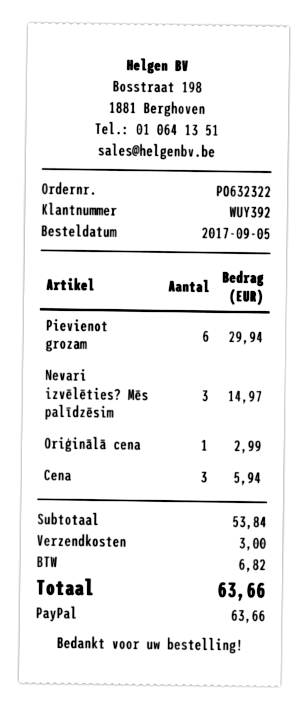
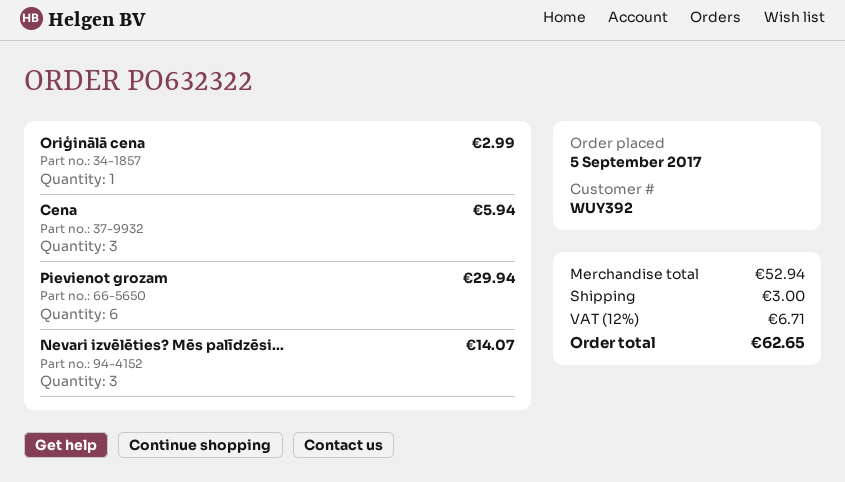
Nevari izvēlēties? Mēs palīdzēsim: 3 for 14.97 -> 3 for 14.07
subtotal: 53.84 -> 52.94
tax: 6.82 -> 6.71
total: 63.66 -> 62.65

